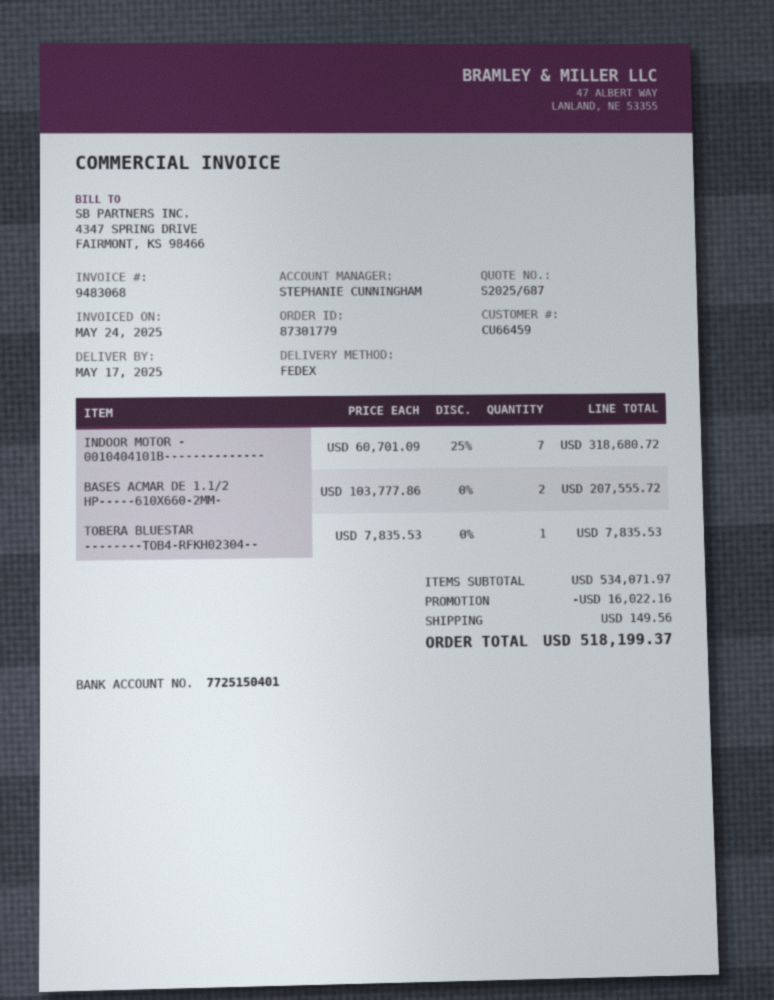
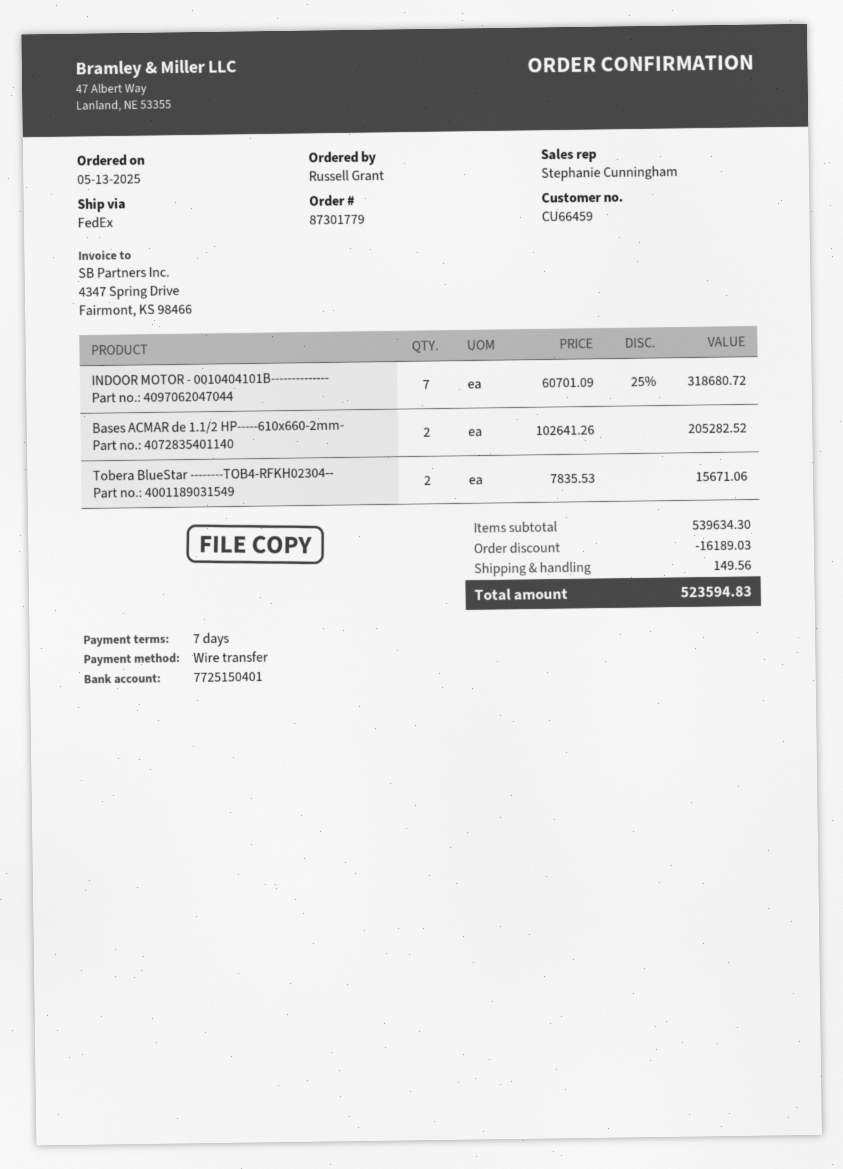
BASES ACMAR DE 1.1/2 HP-----610X660-2MM-: 2 x 103777.86 = 207555.72 -> 2 x 102641.26 = 205282.52
TOBERA BLUESTAR --------TOB4-RFKH02304--: 1 x 7835.53 = 7835.53 -> 2 x 7835.53 = 15671.06
subtotal: 534071.97 -> 539634.30
discount: 16022.16 -> 16189.03
total: 518199.37 -> 523594.83

